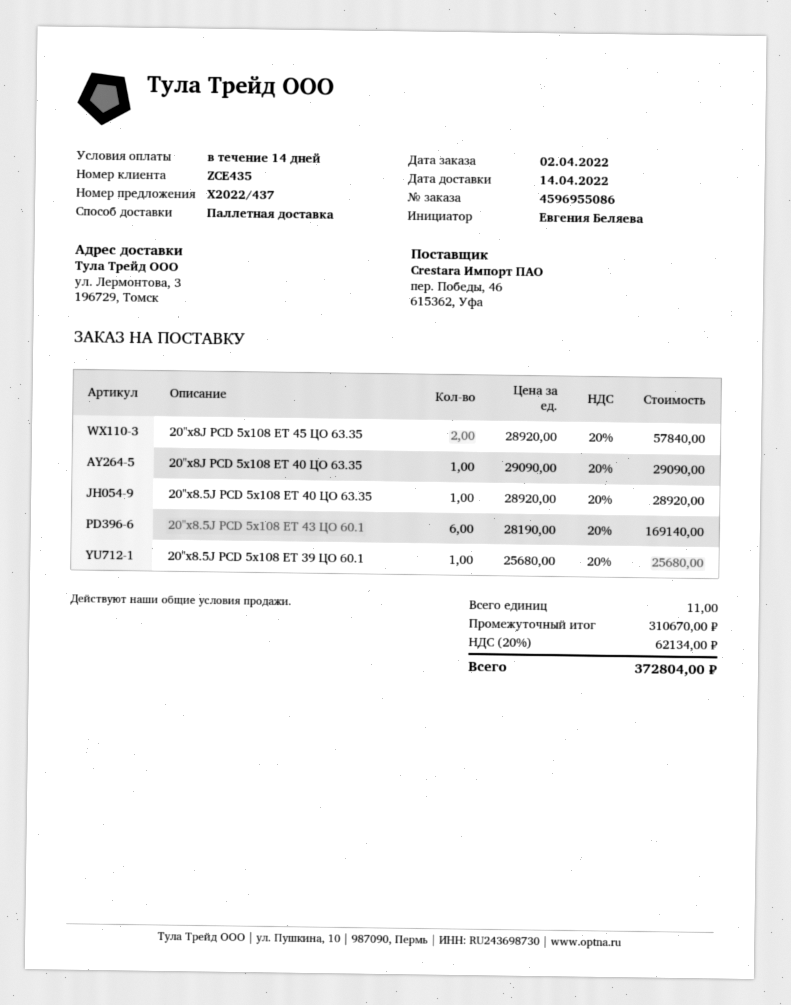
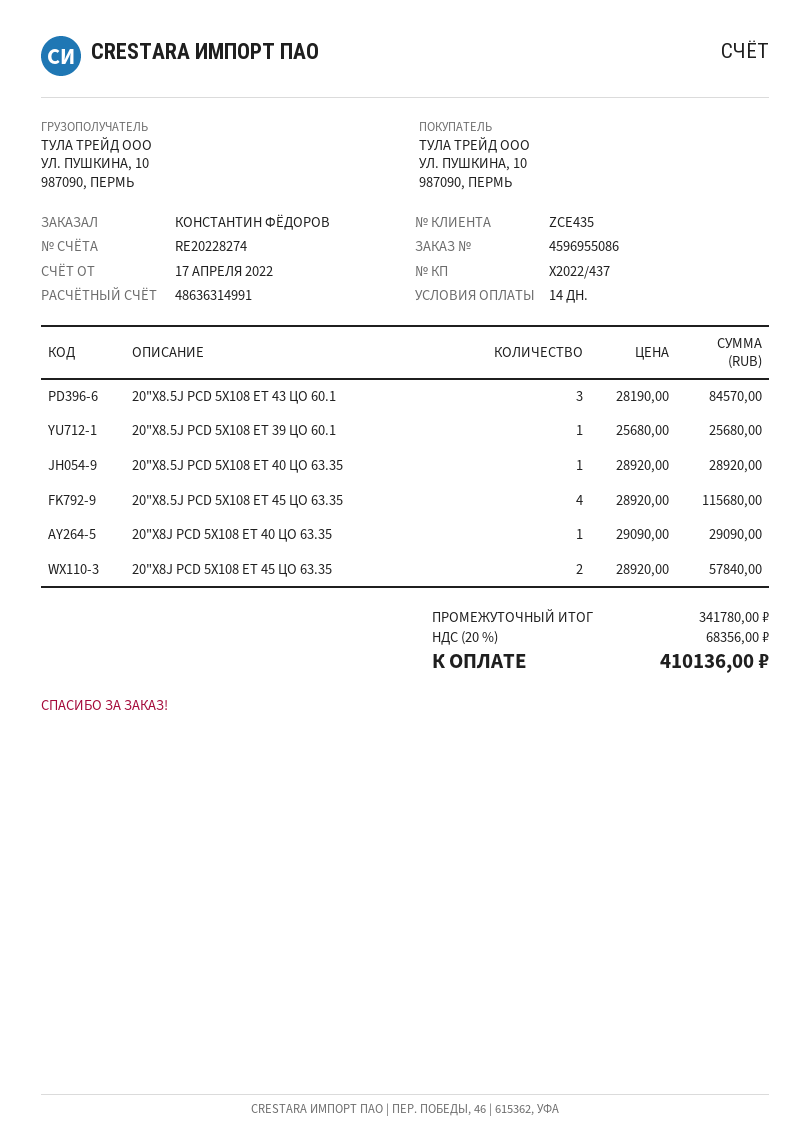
ordered by: Евгения Беляева -> КОНСТАНТИН ФЁДОРОВ
ship to: ул. Лермонтова, 3, 196729, Томск -> УЛ. ПУШКИНА, 10, 987090, ПЕРМЬ
20"x8.5J PCD 5x108 ЕТ 43 ЦО 60.1: 6 x 28190.00 = 169140.00 -> 3 x 28190.00 = 84570.00
20"X8.5J PCD 5X108 ЕТ 45 ЦО 63.35: none -> 4 x 28920.00 = 115680.00
subtotal: 310670.00 -> 341780.00
tax: 20% = 62134.00 -> 20% = 68356.00
total: 372804.00 -> 410136.00

